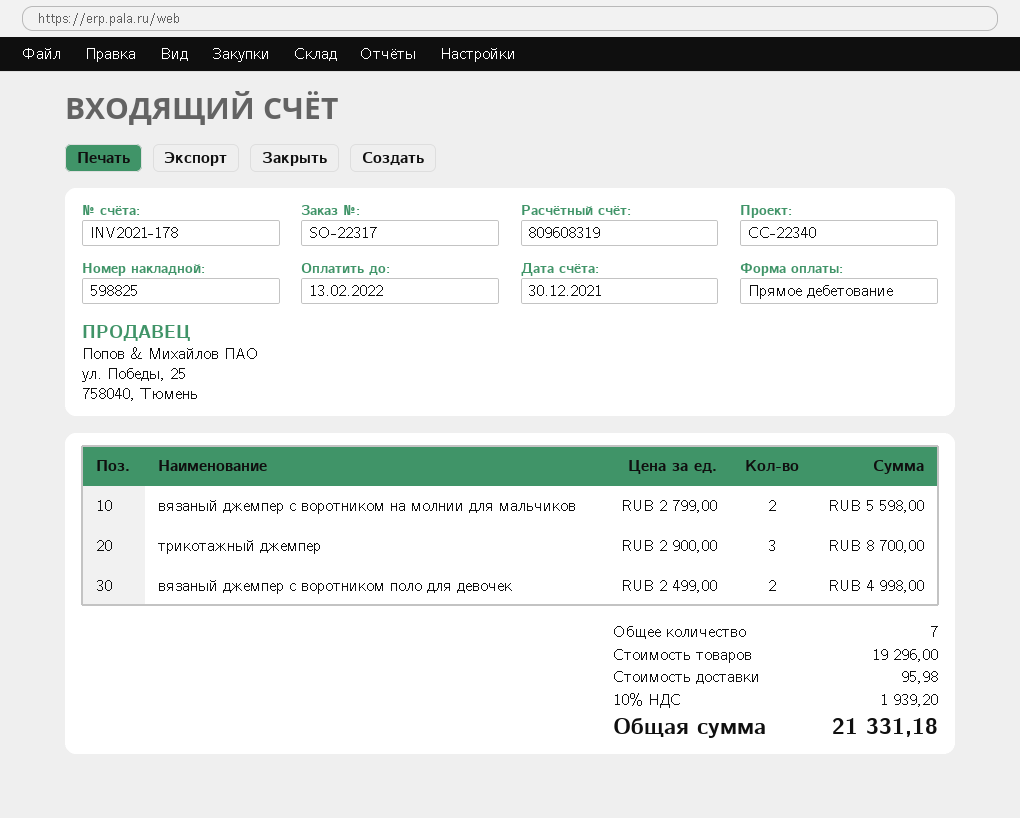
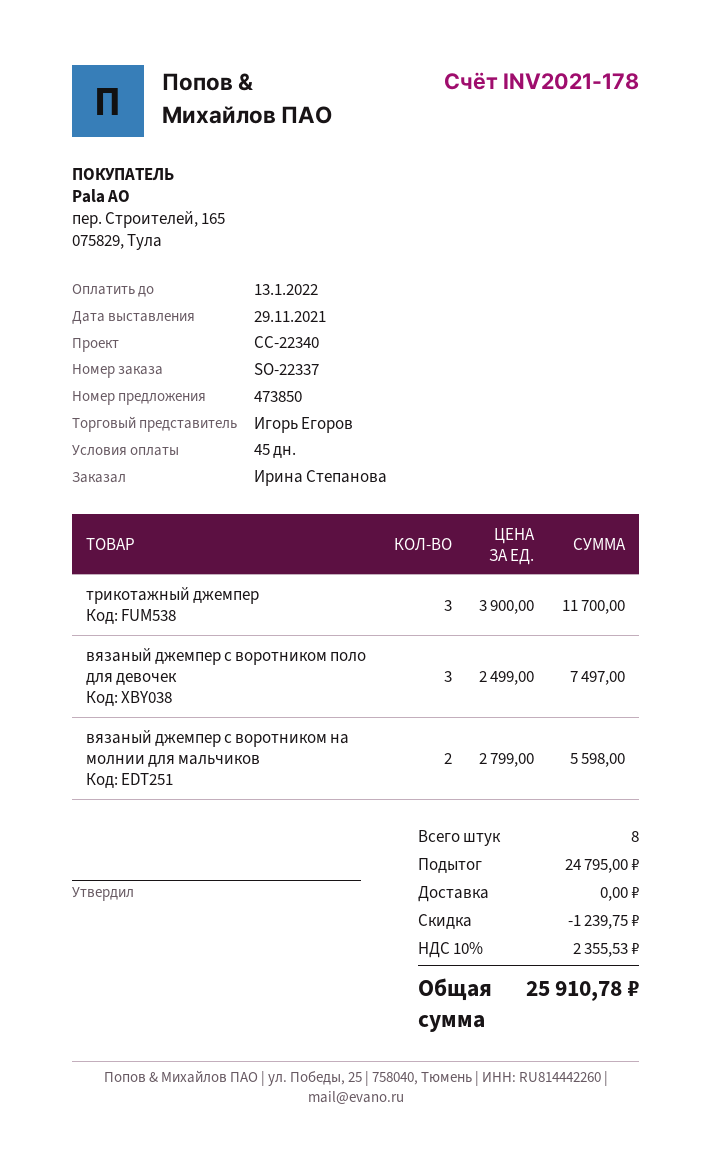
order number: SO-22317 -> SO-22337
invoice date: 2021-12-30 -> 2021-11-29
due date: 2022-02-13 -> 2022-01-13
трикотажный джемпер: 3 x 2900.00 = 8700.00 -> 3 x 3900.00 = 11700.00
вязаный джемпер с воротником поло для девочек: 2 x 2499.00 = 4998.00 -> 3 x 2499.00 = 7497.00
total quantity: 7 -> 8
subtotal: 19296.00 -> 24795.00
discount: none -> 1239.75
shipping: 95.98 -> 0.00
tax: 10% = 1939.20 -> 10% = 2355.53
total: 21331.18 -> 25910.78

